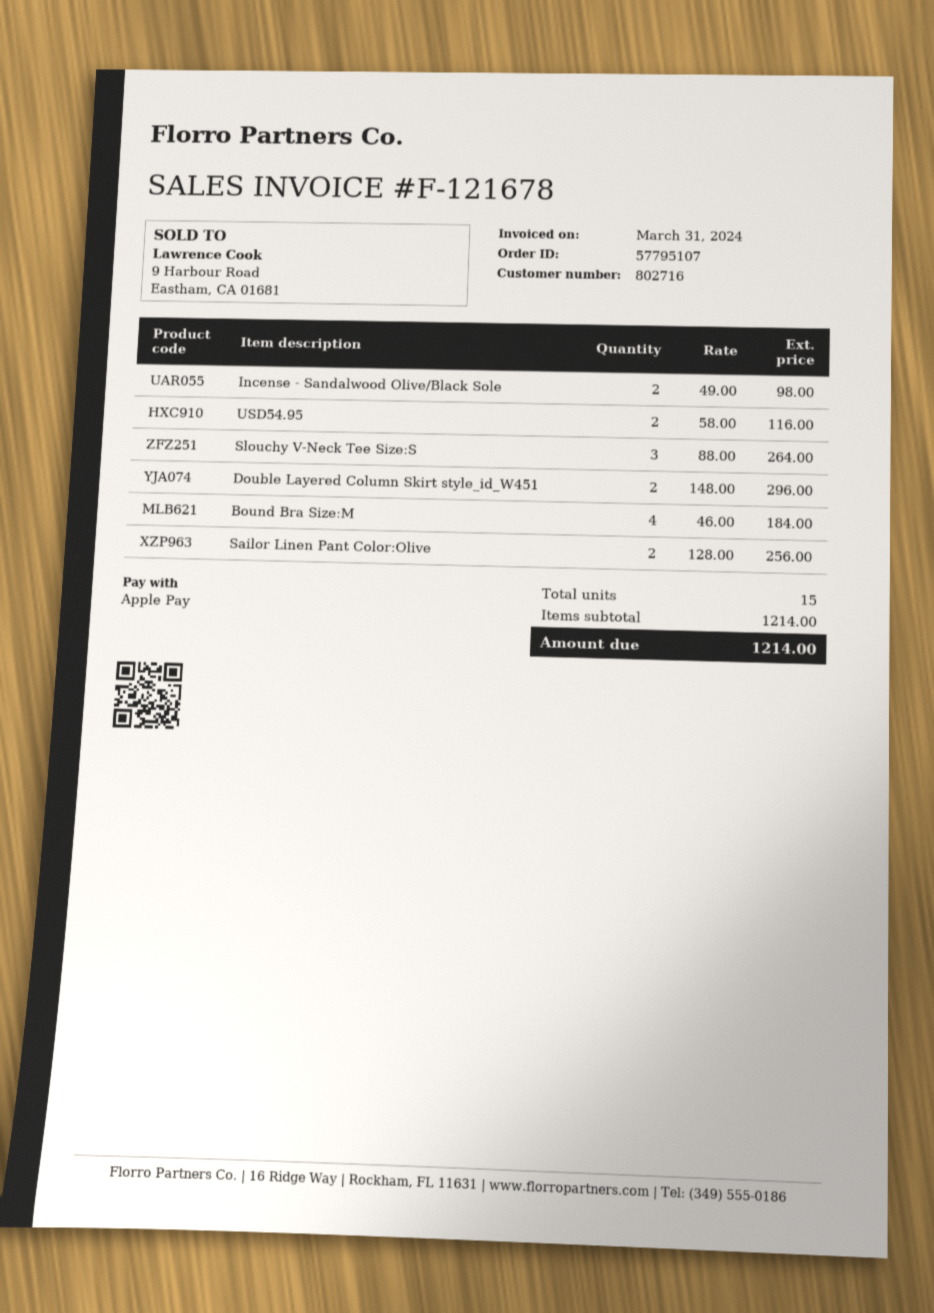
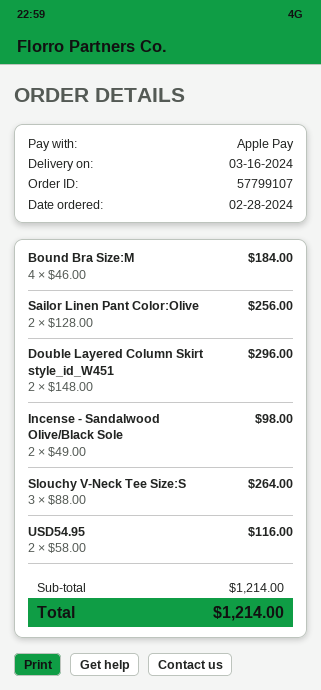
order number: 57795107 -> 57799107

